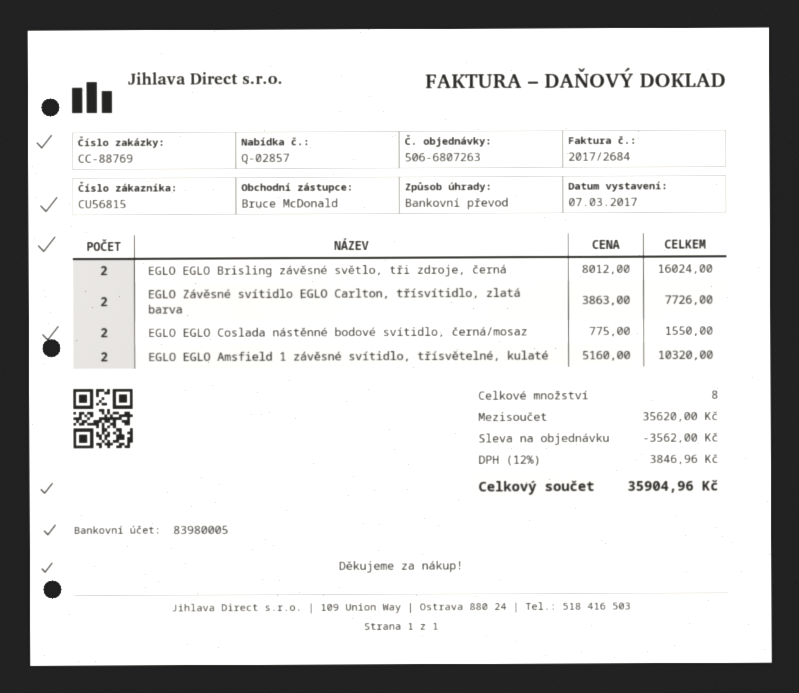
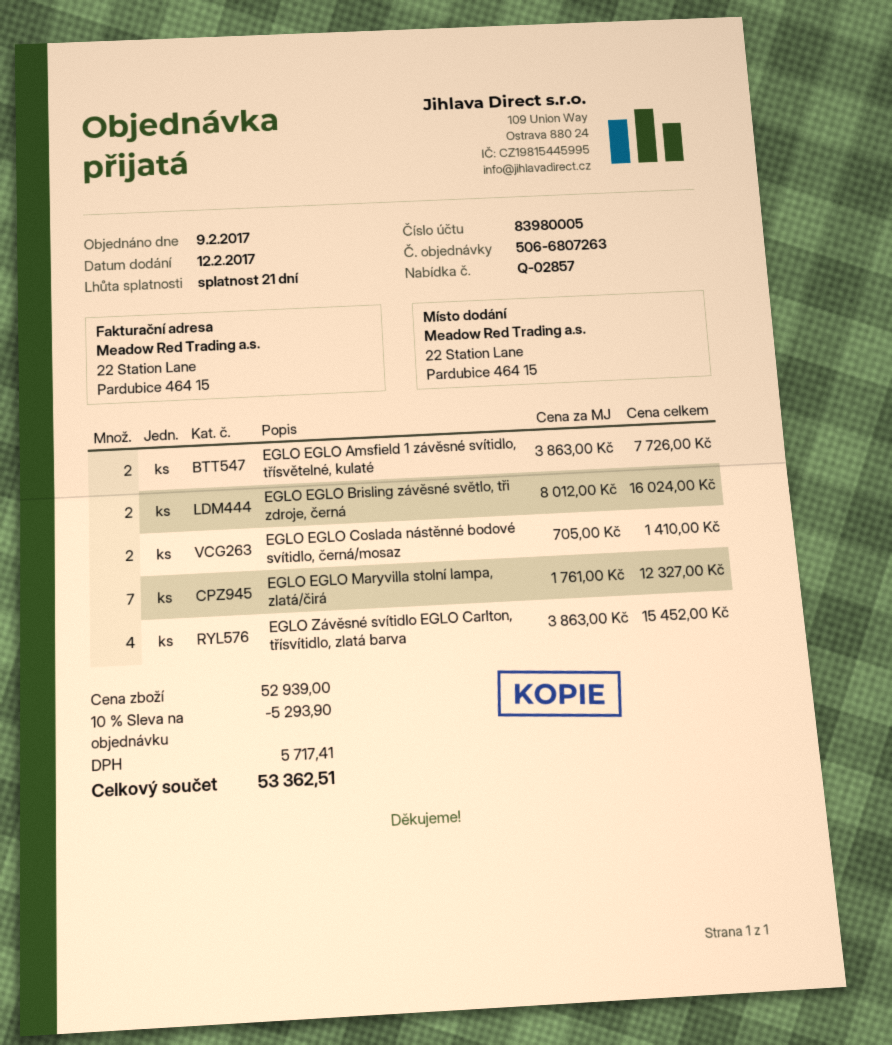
EGLO Závěsné svítidlo EGLO Carlton, třísvítidlo, zlatá barva: 2 x 3863.00 = 7726.00 -> 4 x 3863.00 = 15452.00
EGLO EGLO Coslada nástěnné bodové svítidlo, černá/mosaz: 2 x 775.00 = 1550.00 -> 2 x 705.00 = 1410.00
EGLO EGLO Amsfield 1 závěsné svítidlo, třísvětelné, kulaté: 2 x 5160.00 = 10320.00 -> 2 x 3863.00 = 7726.00
EGLO EGLO Maryvilla stolní lampa, zlatá/čirá: none -> 7 x 1761.00 = 12327.00
subtotal: 35620.00 -> 52939.00
discount: 3562.00 -> 5293.90
tax: 3846.96 -> 5717.41
total: 35904.96 -> 53362.51

